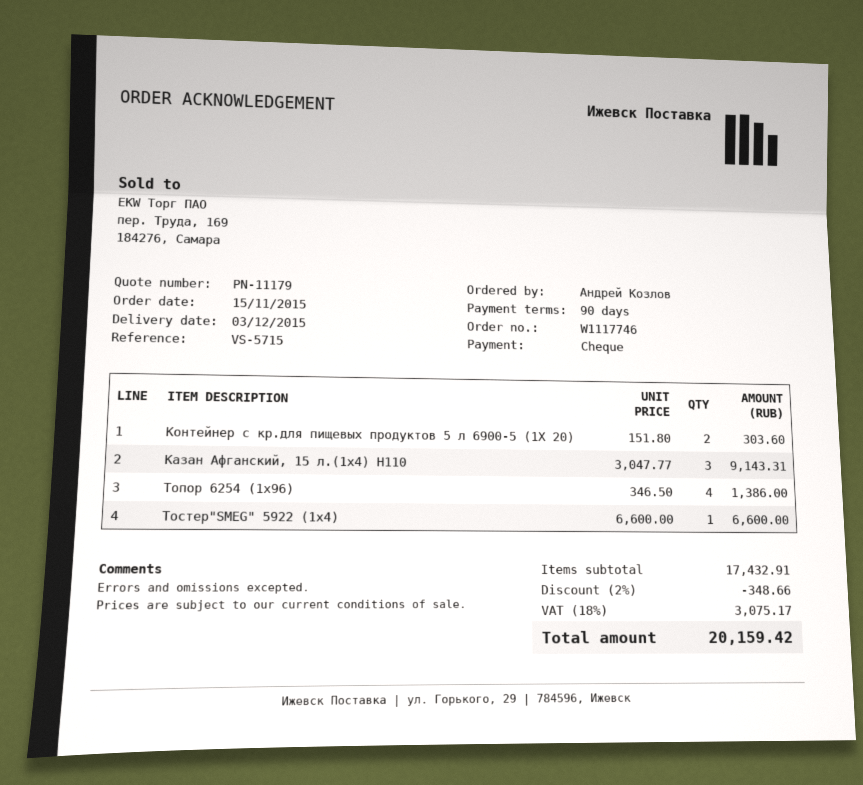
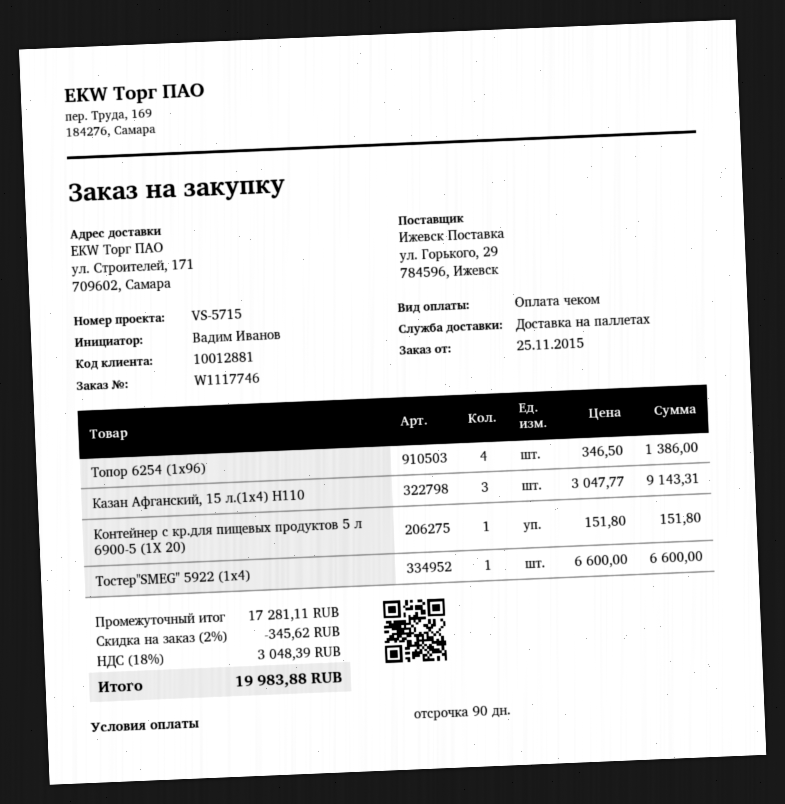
order date: 2015-11-15 -> 2015-11-25
ordered by: Андрей Козлов -> Вадим Иванов
Контейнер с кр.для пищевых продуктов 5 л 6900-5 (1Х 20): 2 x 151.80 = 303.60 -> 1 x 151.80 = 151.80
subtotal: 17432.91 -> 17281.11
discount: 2% = 348.66 -> 2% = 345.62
tax: 18% = 3075.17 -> 18% = 3048.39
total: 20159.42 -> 19983.88

